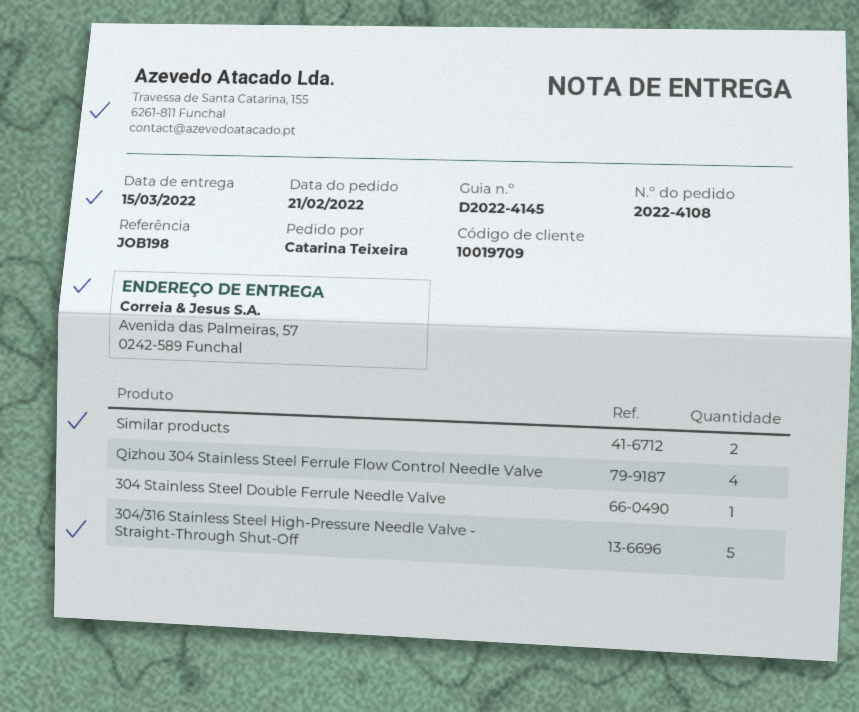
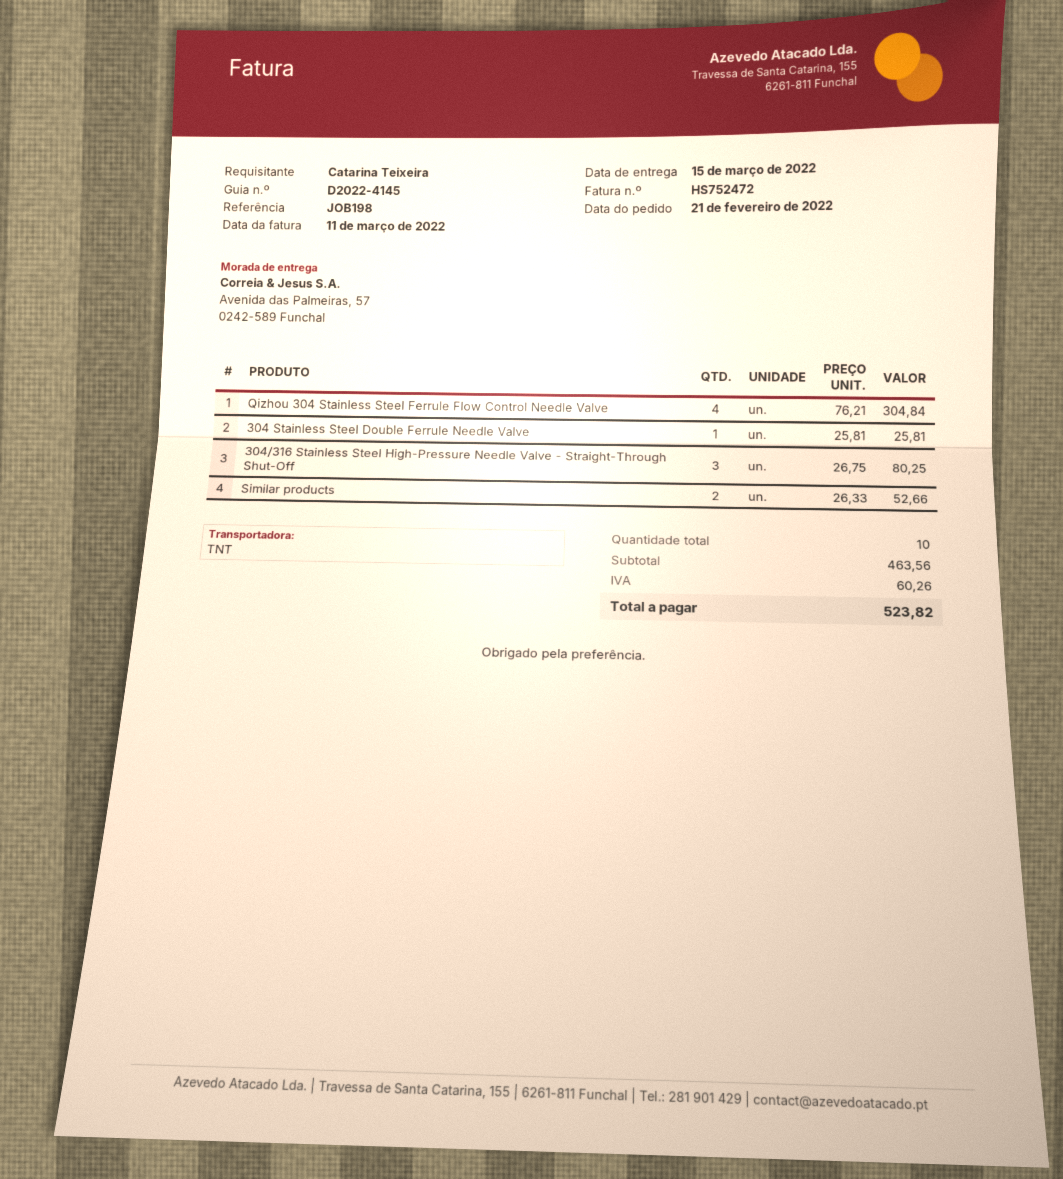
304/316 Stainless Steel High-Pressure Needle Valve - Straight-Through Shut-Off: 5 -> 3

